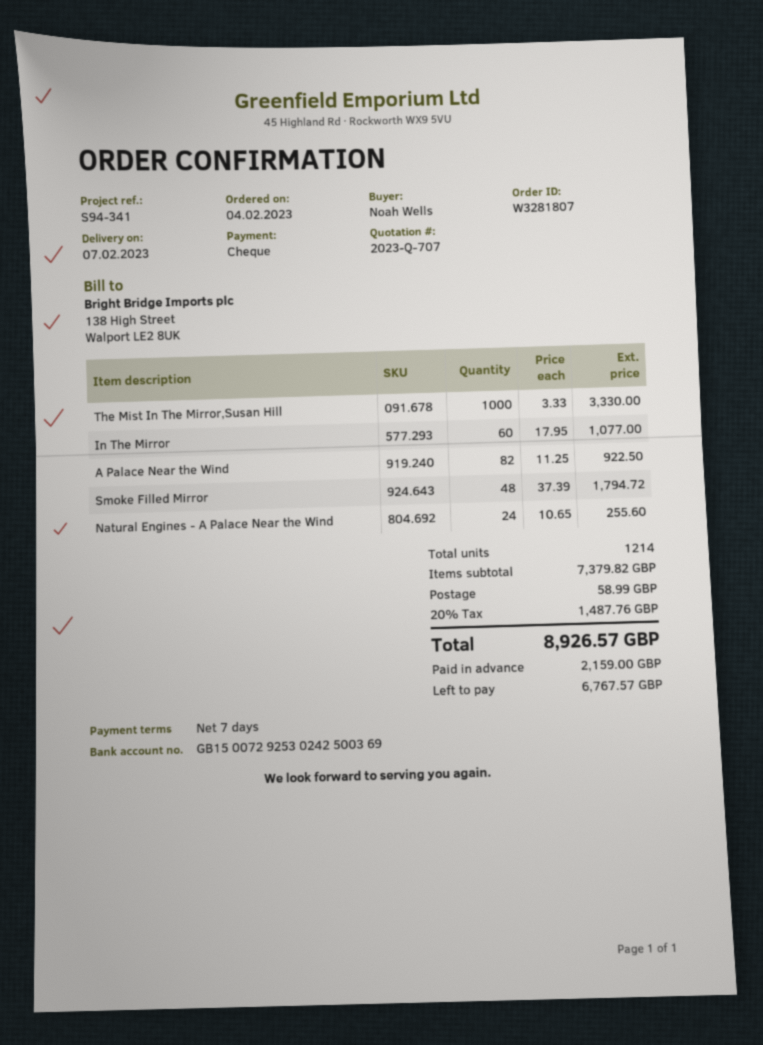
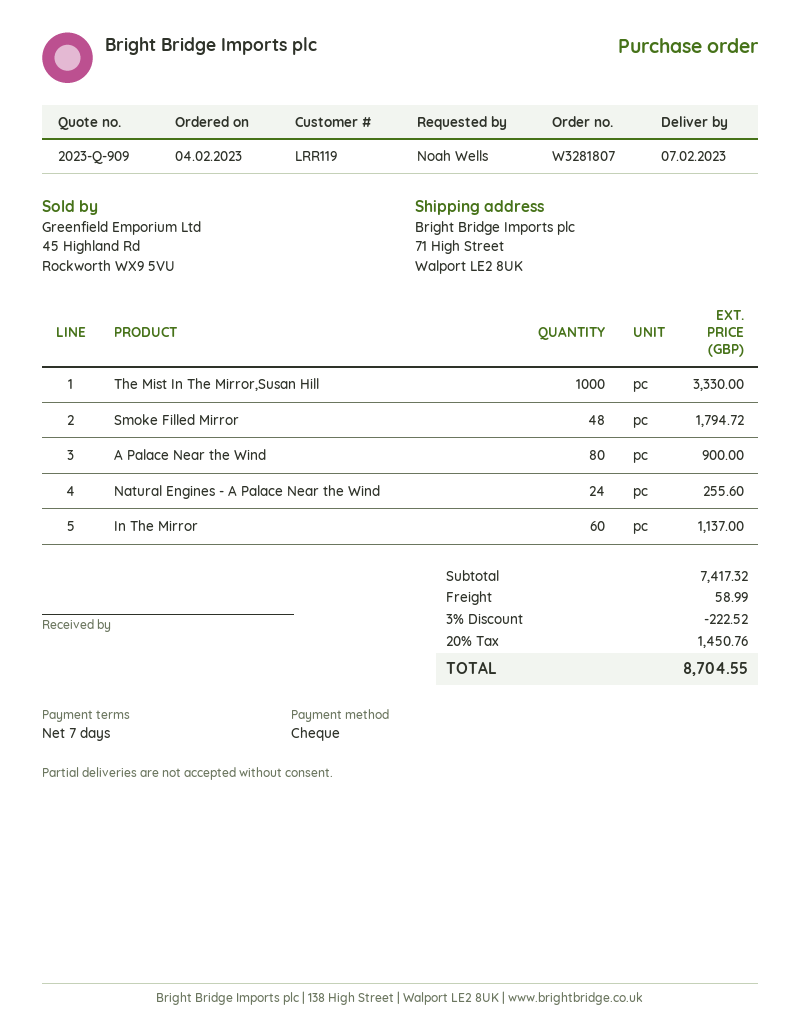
quote number: 2023-Q-707 -> 2023-Q-909
In The Mirror: 60 for 1077.00 -> 60 for 1137.00
A Palace Near the Wind: 82 for 922.50 -> 80 for 900.00
subtotal: 7379.82 -> 7417.32
discount: none -> 3% = 222.52
tax: 20% = 1487.76 -> 20% = 1450.76
total: 8926.57 -> 8704.55

